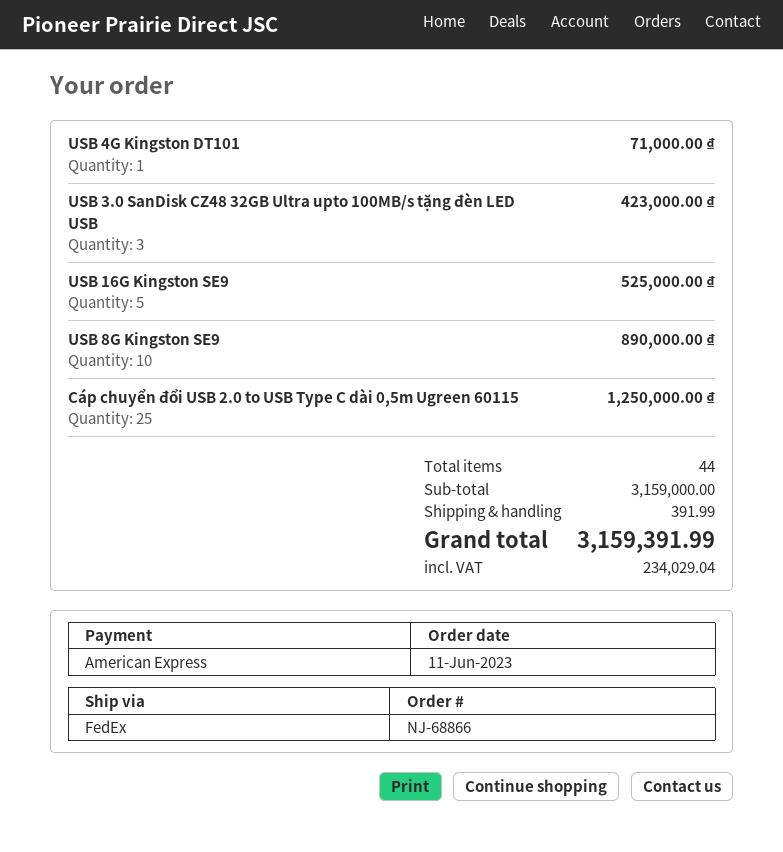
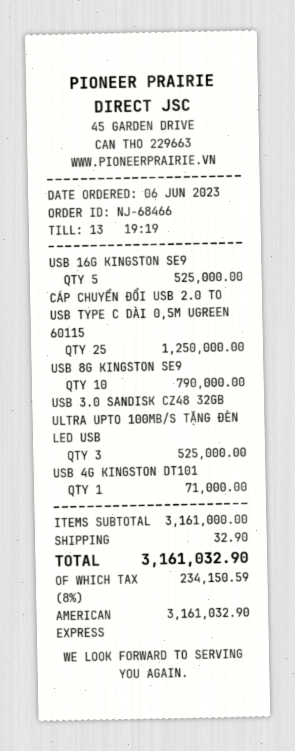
order number: NJ-68866 -> NJ-68466
order date: 2023-06-11 -> 2023-06-06
USB 3.0 SanDisk CZ48 32GB Ultra upto 100MB/s tặng đèn LED USB: 3 for 423000.00 -> 3 for 525000.00
USB 8G Kingston SE9: 10 for 890000.00 -> 10 for 790000.00
subtotal: 3159000.00 -> 3161000.00
shipping: 391.99 -> 32.90
tax: 234029.04 -> 234150.59
total: 3159391.99 -> 3161032.90

